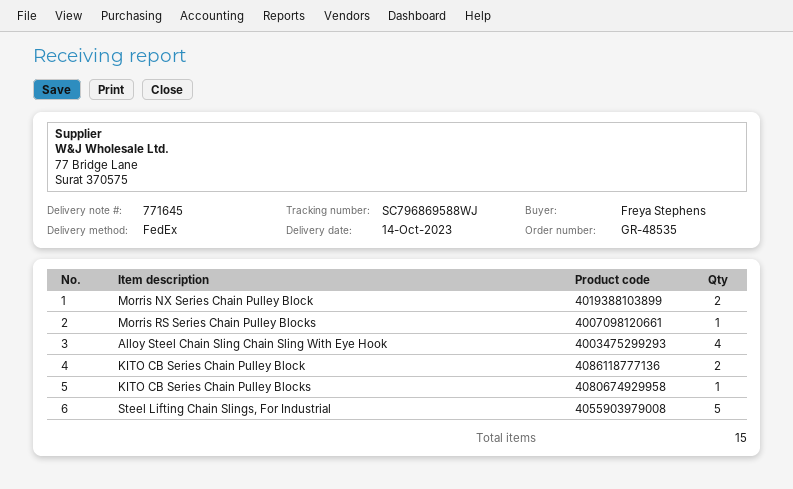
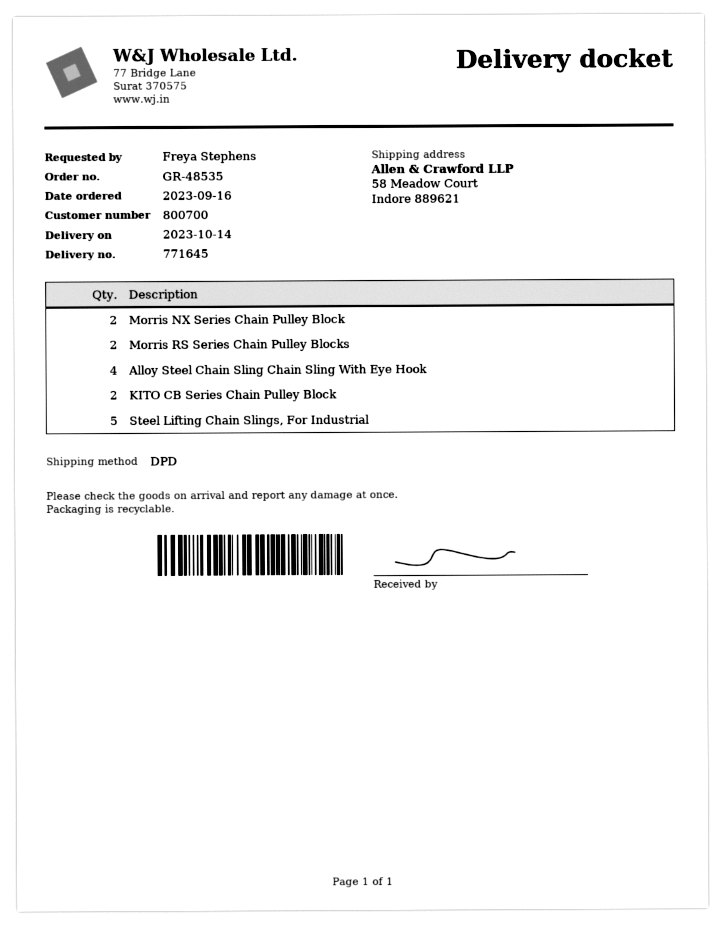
shipping method: FedEx -> DPD
Morris RS Series Chain Pulley Blocks: 1 -> 2
KITO CB Series Chain Pulley Blocks: 1 -> none

